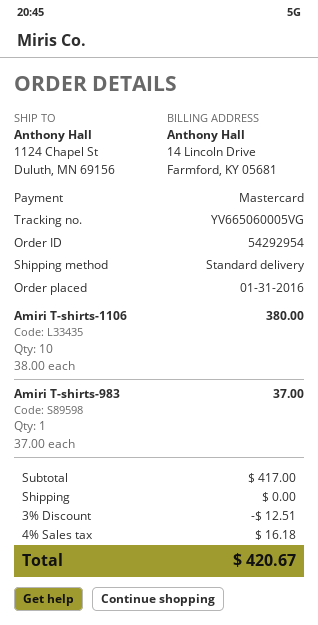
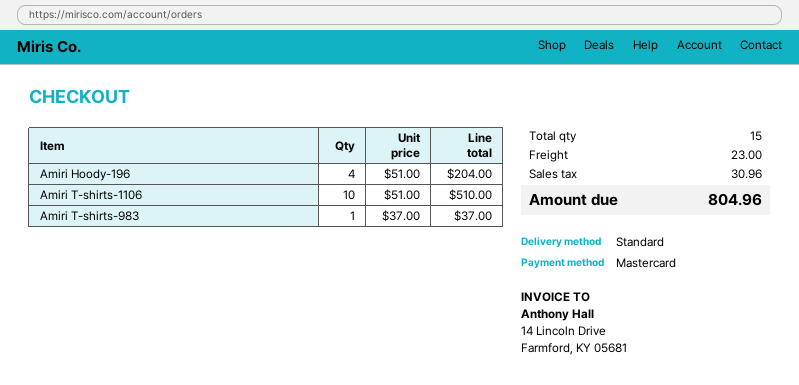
Amiri T-shirts-1106: 10 x 38.00 = 380.00 -> 10 x 51.00 = 510.00
Amiri Hoody-196: none -> 4 x 51.00 = 204.00
discount: 3% = 12.51 -> none
shipping: 0.00 -> 23.00
tax: 16.18 -> 30.96
total: 420.67 -> 804.96

